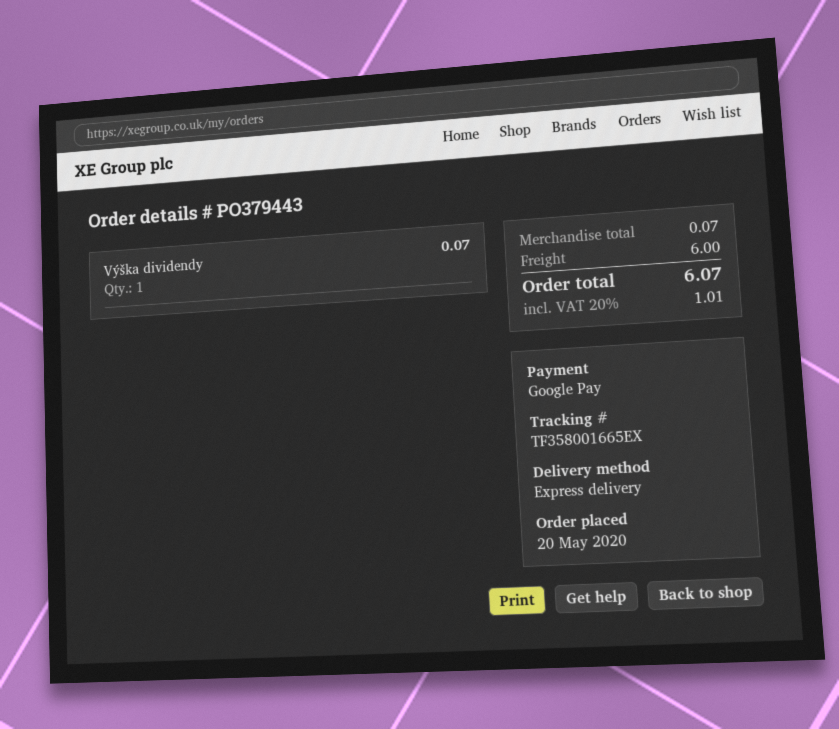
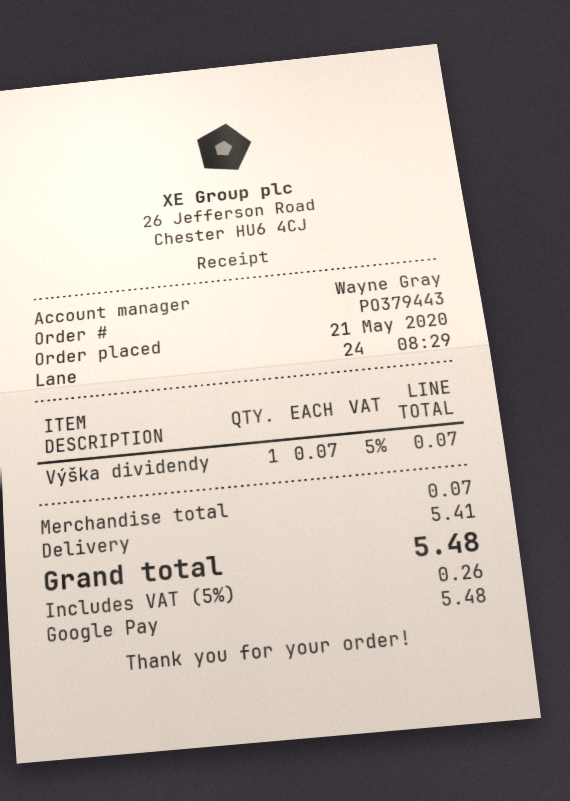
order date: 2020-05-20 -> 2020-05-21
shipping: 6.00 -> 5.41
tax: 20% = 1.01 -> 5% = 0.26
total: 6.07 -> 5.48

